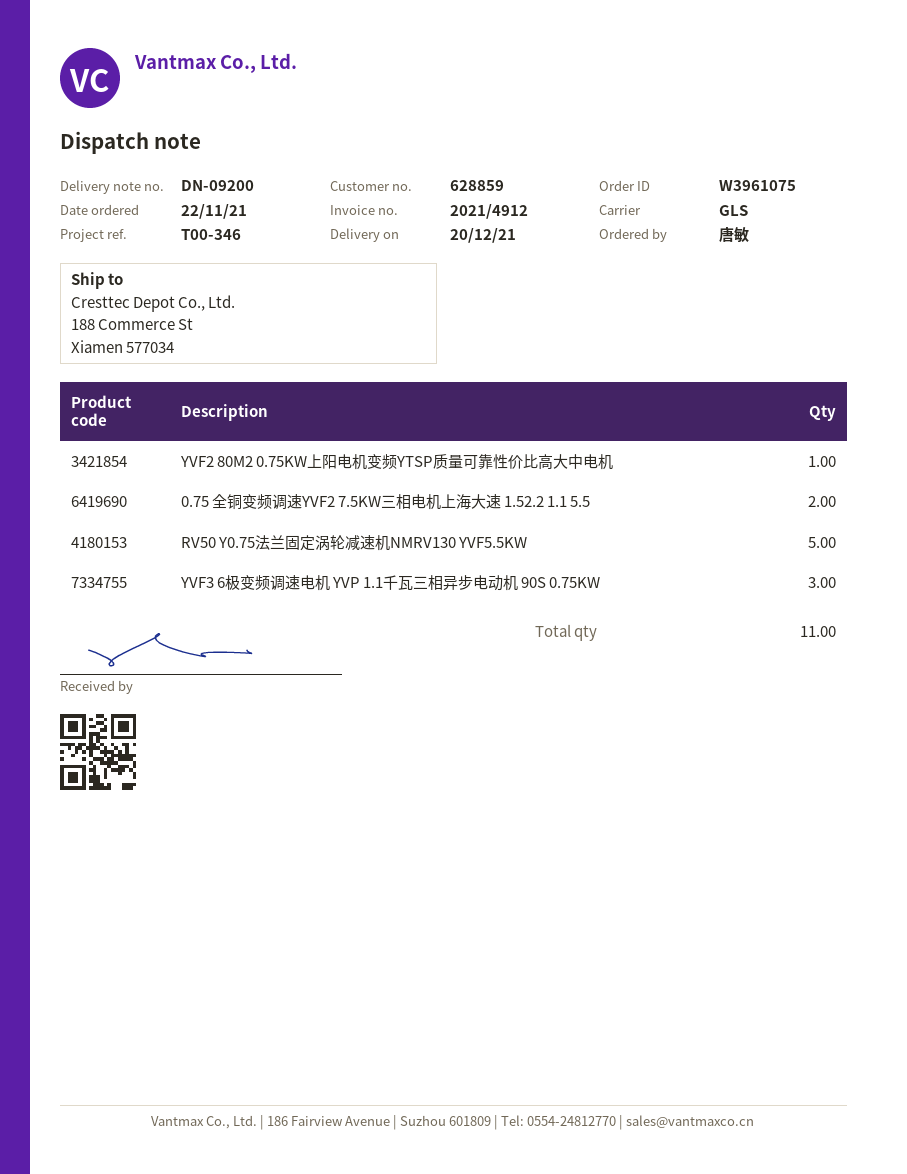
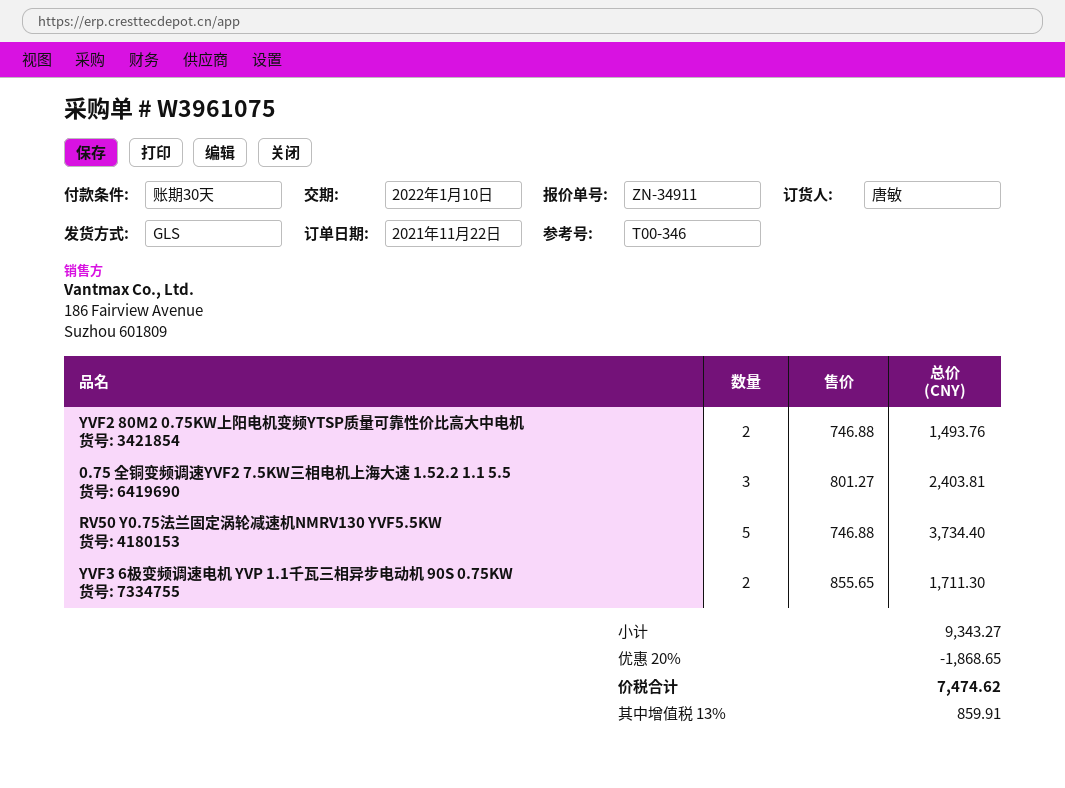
delivery date: 2021-12-20 -> 2022-01-10
YVF2 80M2 0.75KW上阳电机变频YTSP质量可靠性价比高大中电机: 1 -> 2
0.75 全铜变频调速YVF2 7.5KW三相电机上海大速 1.52.2 1.1 5.5: 2 -> 3
YVF3 6极变频调速电机 YVP 1.1千瓦三相异步电动机 90S 0.75KW: 3 -> 2

